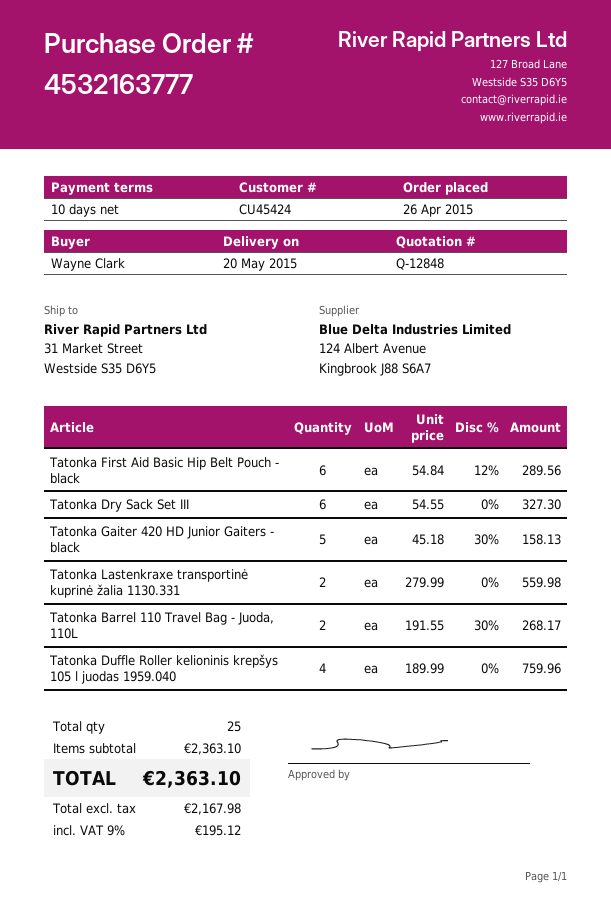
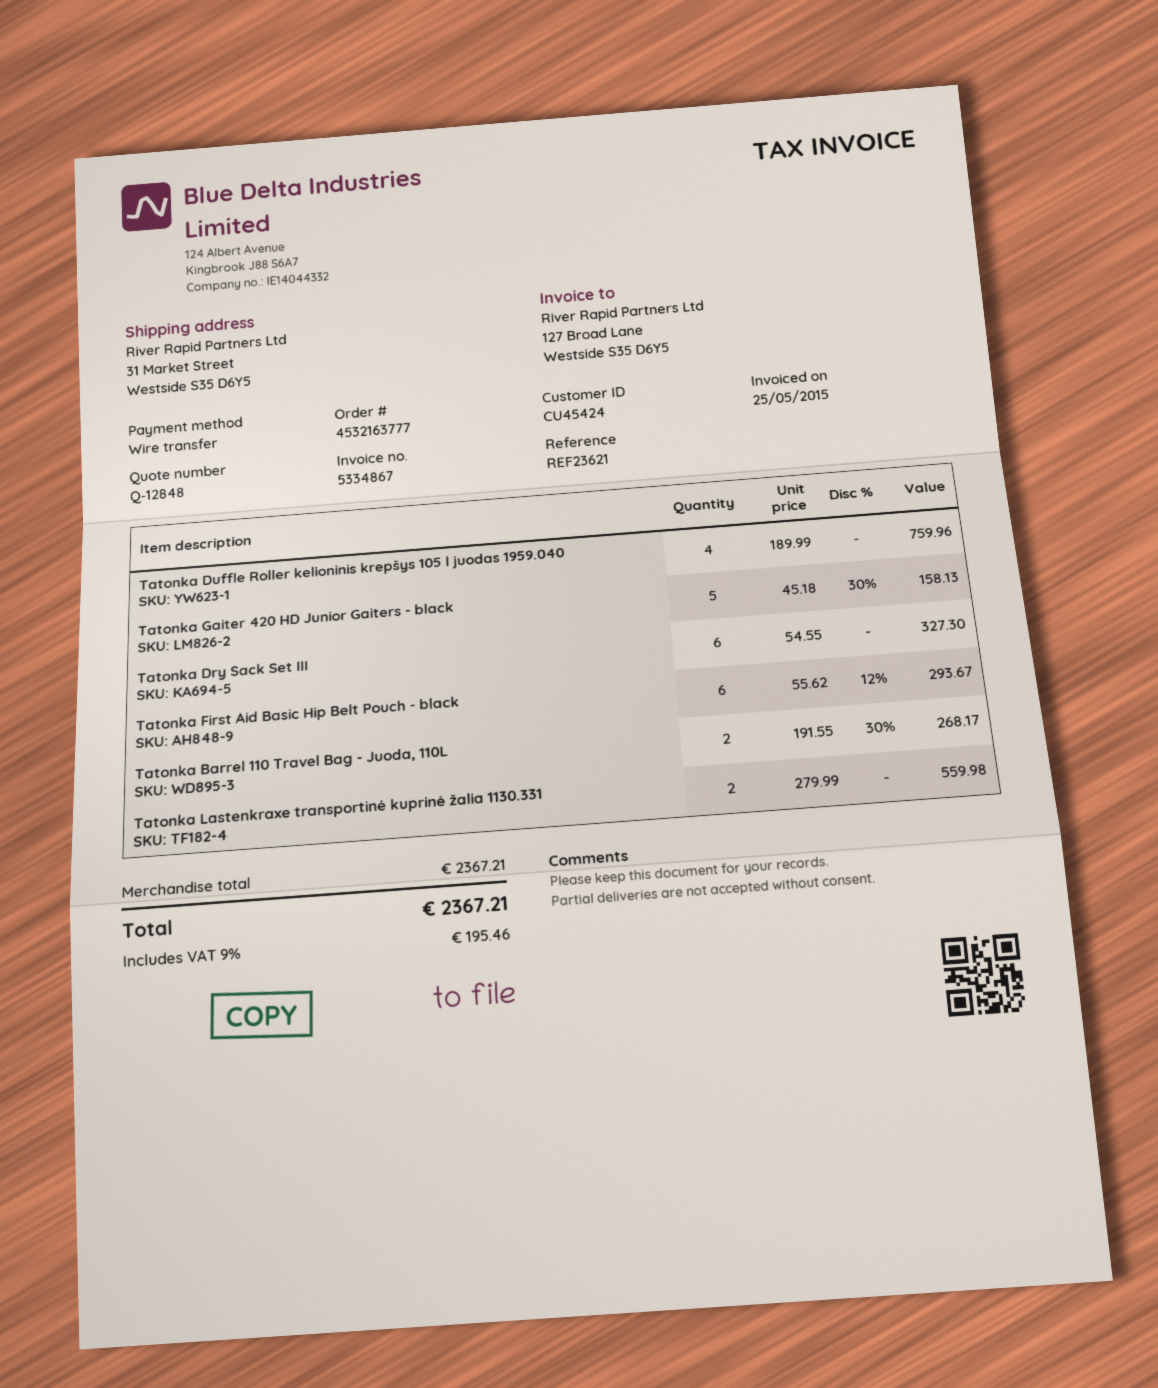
Tatonka First Aid Basic Hip Belt Pouch - black: 6 x 54.84 - 12% = 289.56 -> 6 x 55.62 - 12% = 293.67
subtotal: 2363.10 -> 2367.21
tax: 9% = 195.12 -> 9% = 195.46
total: 2363.10 -> 2367.21

